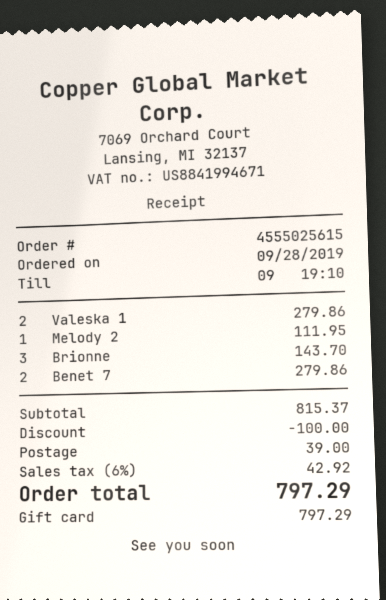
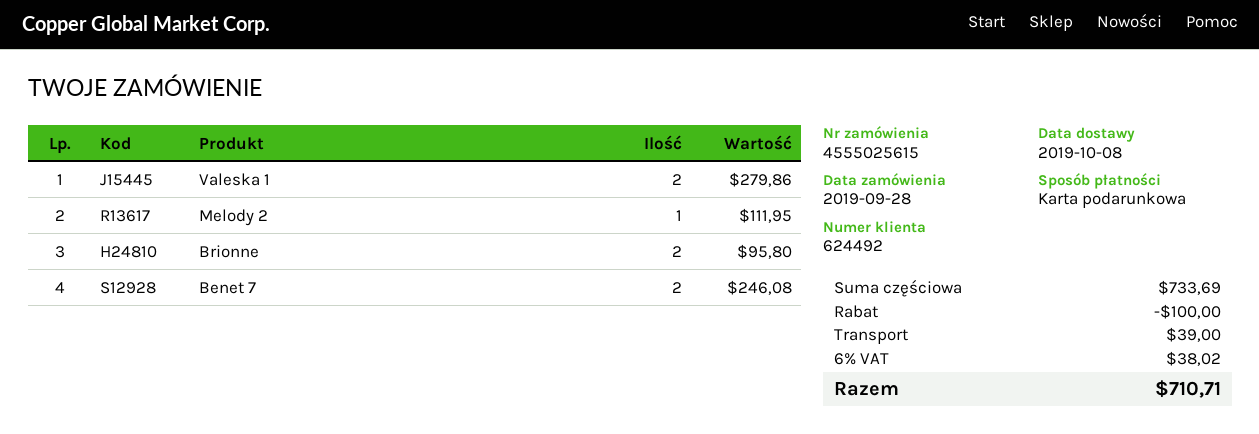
Brionne: 3 for 143.70 -> 2 for 95.80
Benet 7: 2 for 279.86 -> 2 for 246.08
subtotal: 815.37 -> 733.69
tax: 6% = 42.92 -> 6% = 38.02
total: 797.29 -> 710.71

